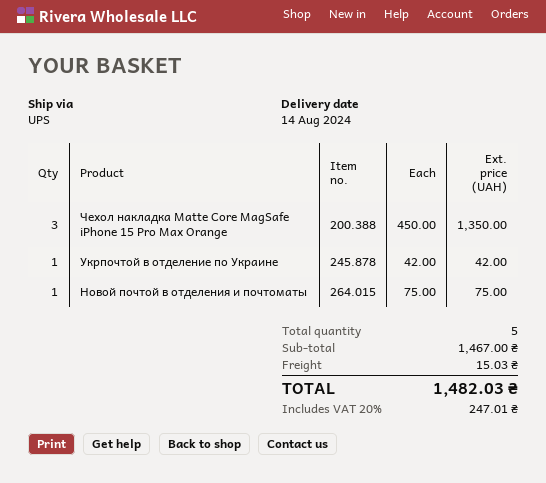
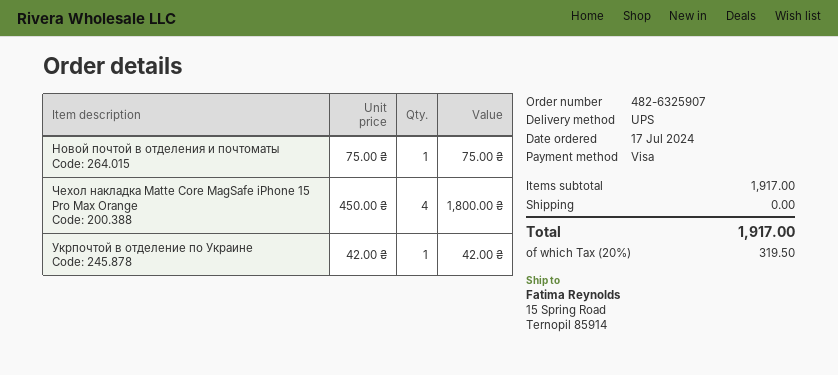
Чехол накладка Matte Core MagSafe iPhone 15 Pro Max Orange: 3 x 450.00 = 1350.00 -> 4 x 450.00 = 1800.00
subtotal: 1467.00 -> 1917.00
shipping: 15.03 -> 0.00
tax: 20% = 247.01 -> 20% = 319.50
total: 1482.03 -> 1917.00

